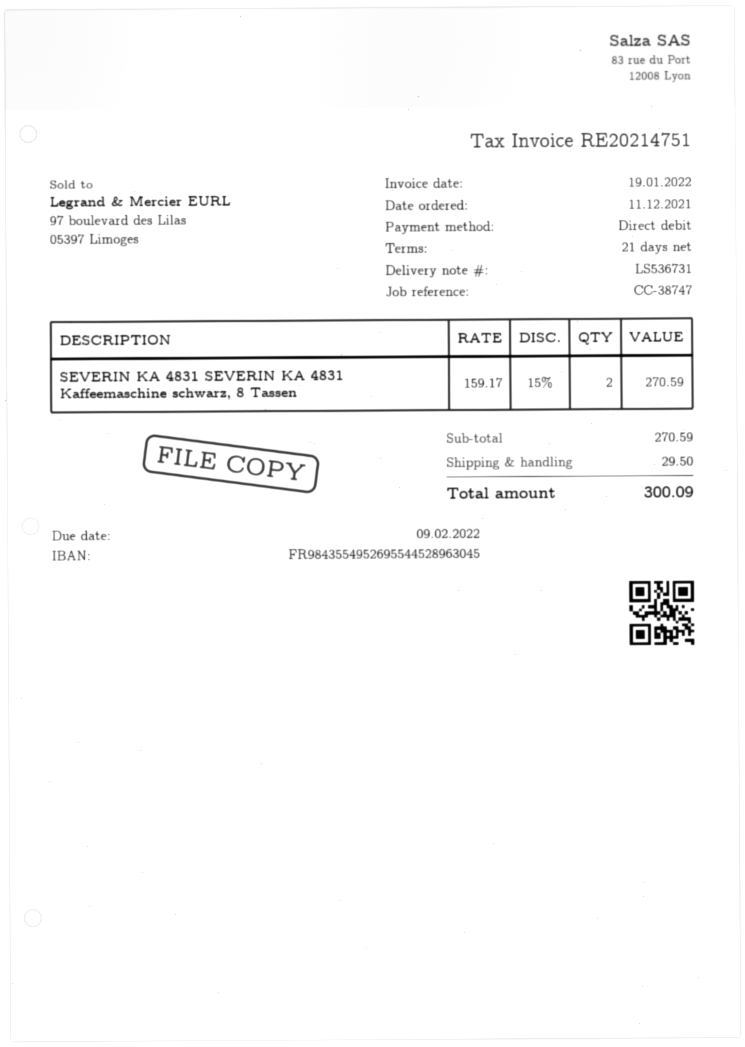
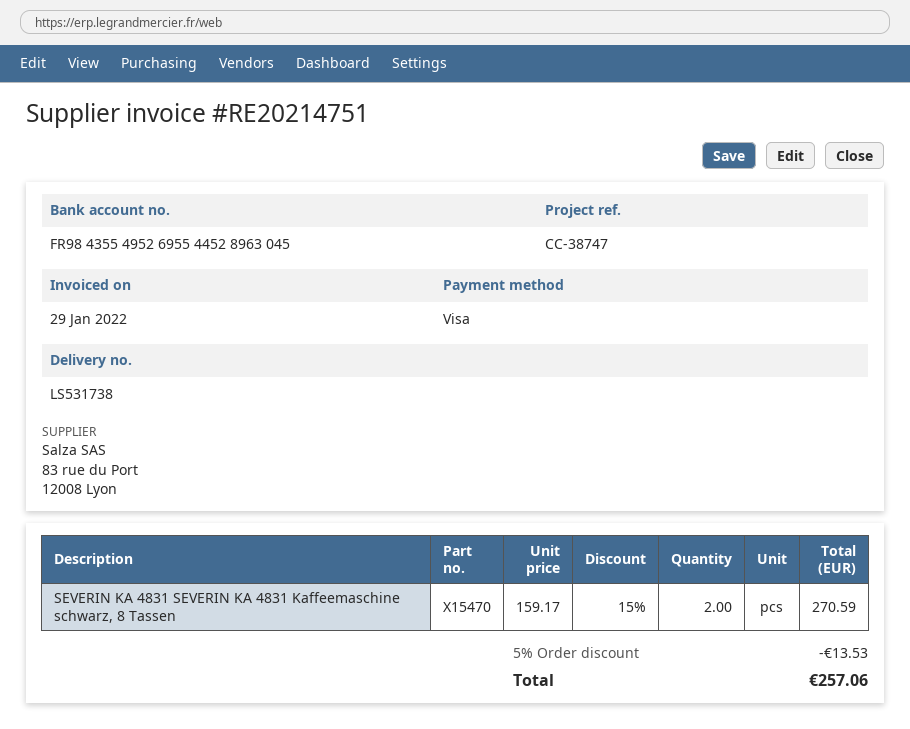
delivery note number: LS536731 -> LS531738
invoice date: 2022-01-19 -> 2022-01-29
payment method: direct debit -> Visa
discount: none -> 5% = 13.53
shipping: 29.50 -> none
total: 300.09 -> 257.06

